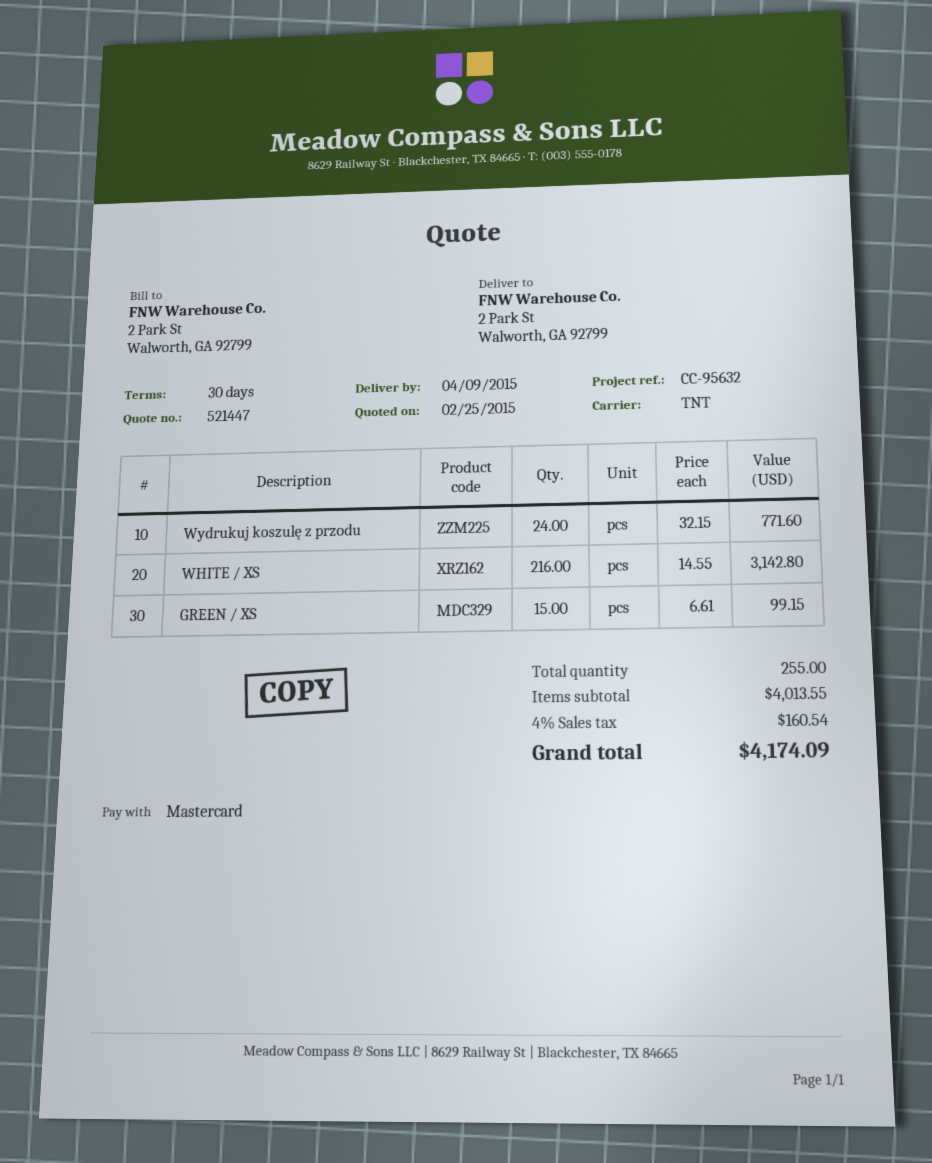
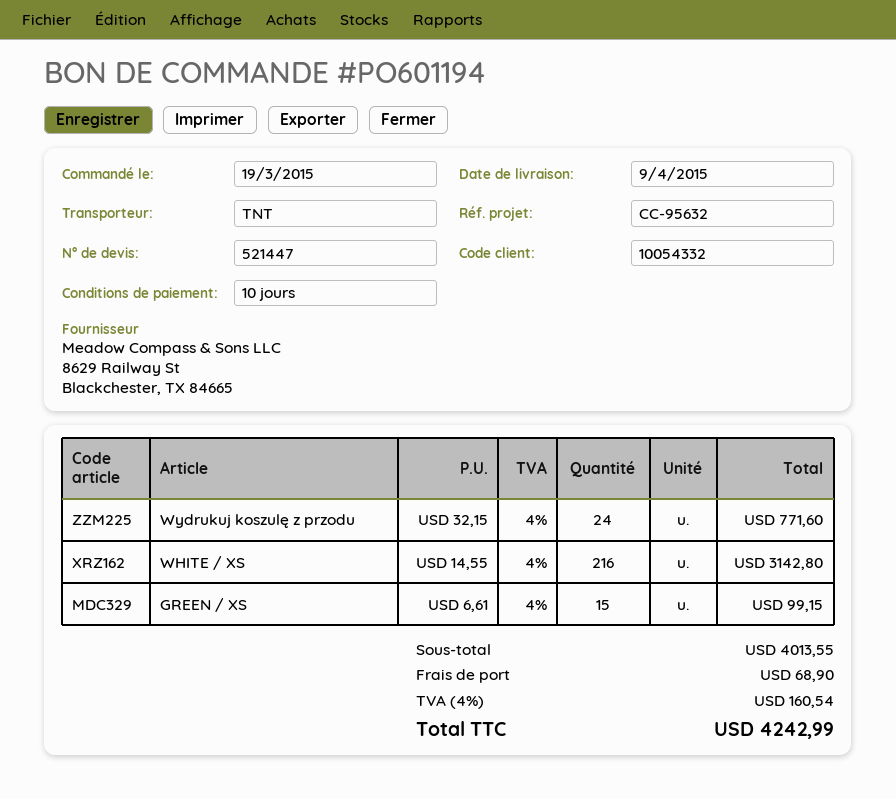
payment terms: 30 days -> 10 days
shipping: none -> 68.90
total: 4174.09 -> 4242.99

